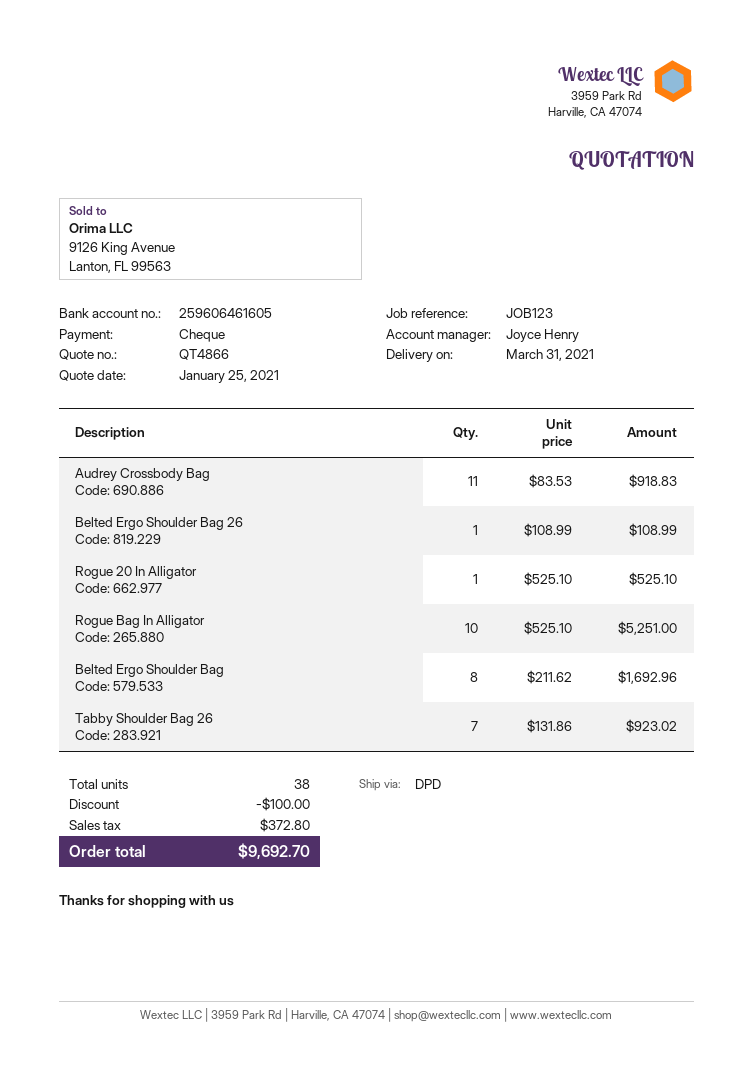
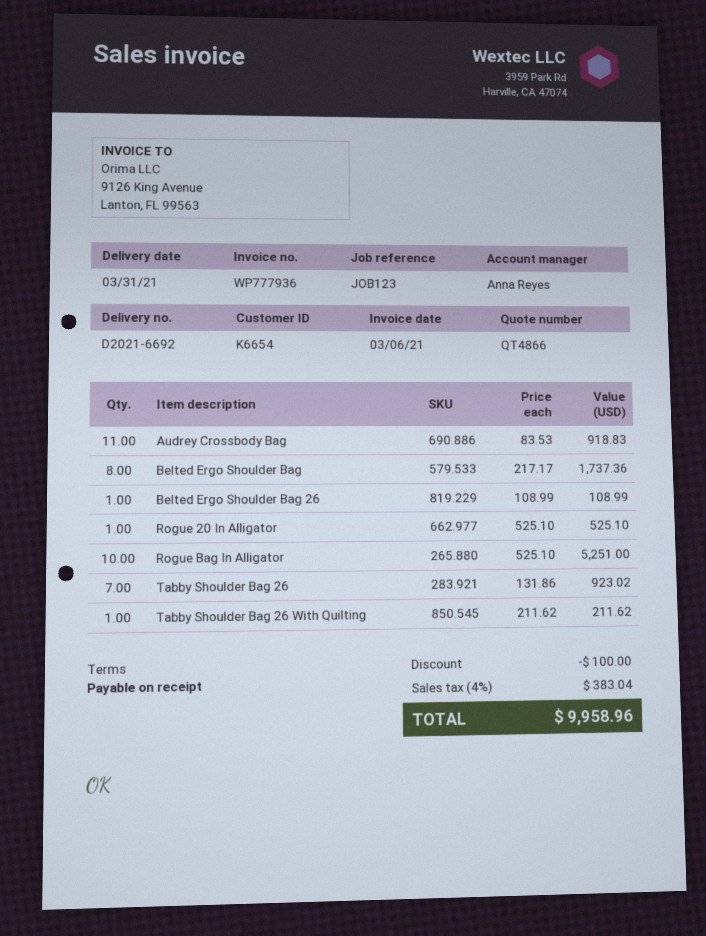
sales rep: Joyce Henry -> Anna Reyes
Belted Ergo Shoulder Bag: 8 x 211.62 = 1692.96 -> 8 x 217.17 = 1737.36
Tabby Shoulder Bag 26 With Quilting: none -> 1 x 211.62 = 211.62
tax: 372.80 -> 383.04
total: 9692.70 -> 9958.96

